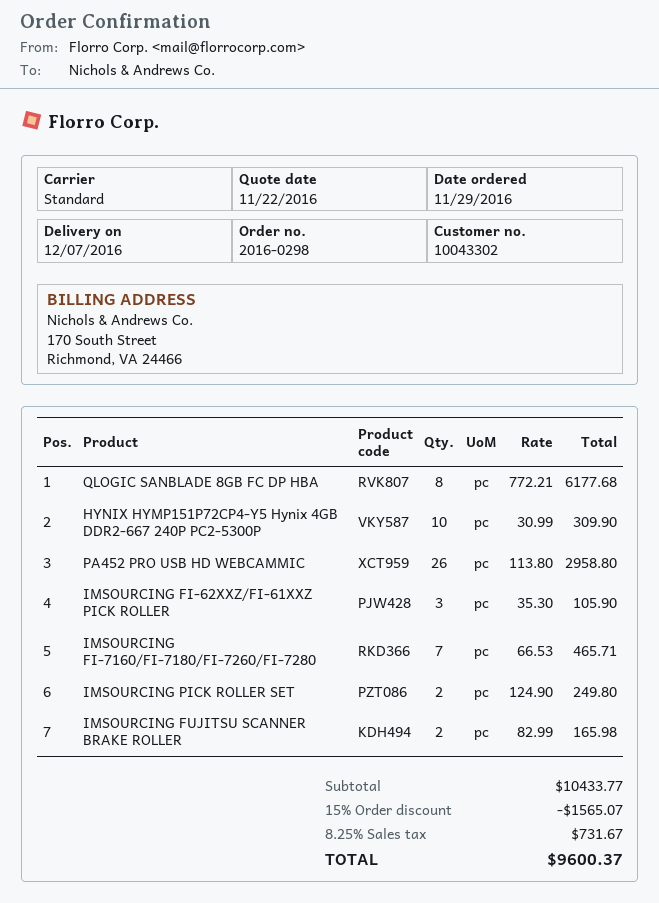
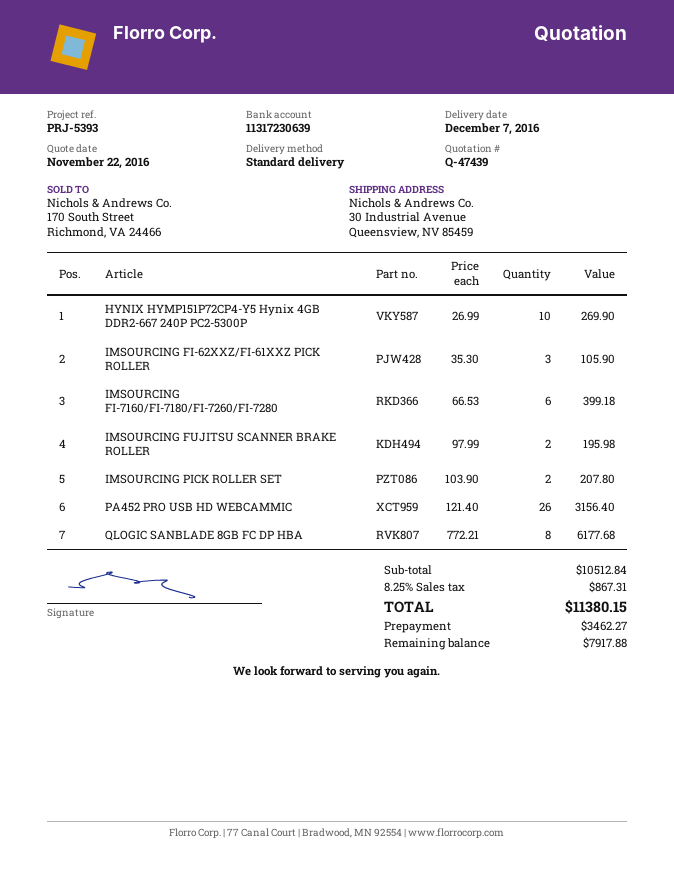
HYNIX HYMP151P72CP4-Y5 Hynix 4GB DDR2-667 240P PC2-5300P: 10 x 30.99 = 309.90 -> 10 x 26.99 = 269.90
PA452 PRO USB HD WEBCAMMIC: 26 x 113.80 = 2958.80 -> 26 x 121.40 = 3156.40
IMSOURCING FI-7160/FI-7180/FI-7260/FI-7280: 7 x 66.53 = 465.71 -> 6 x 66.53 = 399.18
IMSOURCING PICK ROLLER SET: 2 x 124.90 = 249.80 -> 2 x 103.90 = 207.80
IMSOURCING FUJITSU SCANNER BRAKE ROLLER: 2 x 82.99 = 165.98 -> 2 x 97.99 = 195.98
subtotal: 10433.77 -> 10512.84
discount: 15% = 1565.07 -> none
tax: 8.25% = 731.67 -> 8.25% = 867.31
total: 9600.37 -> 11380.15

